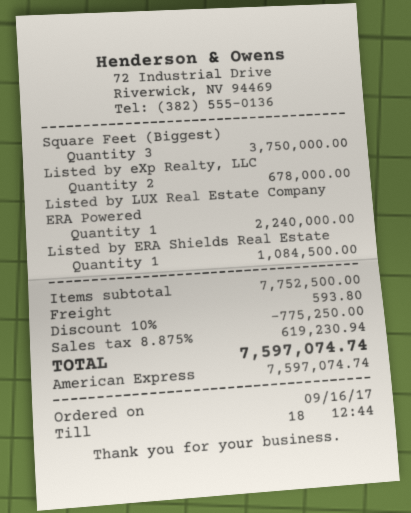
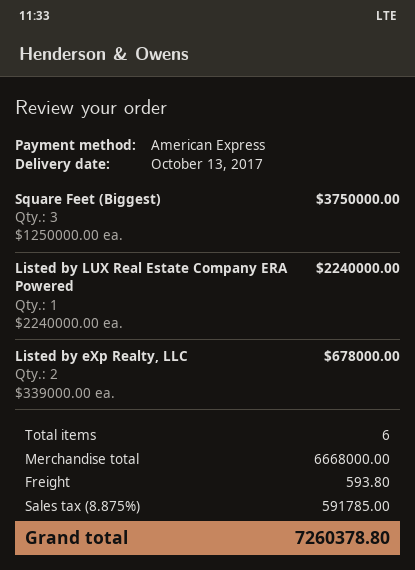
Listed by ERA Shields Real Estate: 1 for 1084500.00 -> none
subtotal: 7752500.00 -> 6668000.00
discount: 10% = 775250.00 -> none
tax: 8.875% = 619230.94 -> 8.875% = 591785.00
total: 7597074.74 -> 7260378.80

